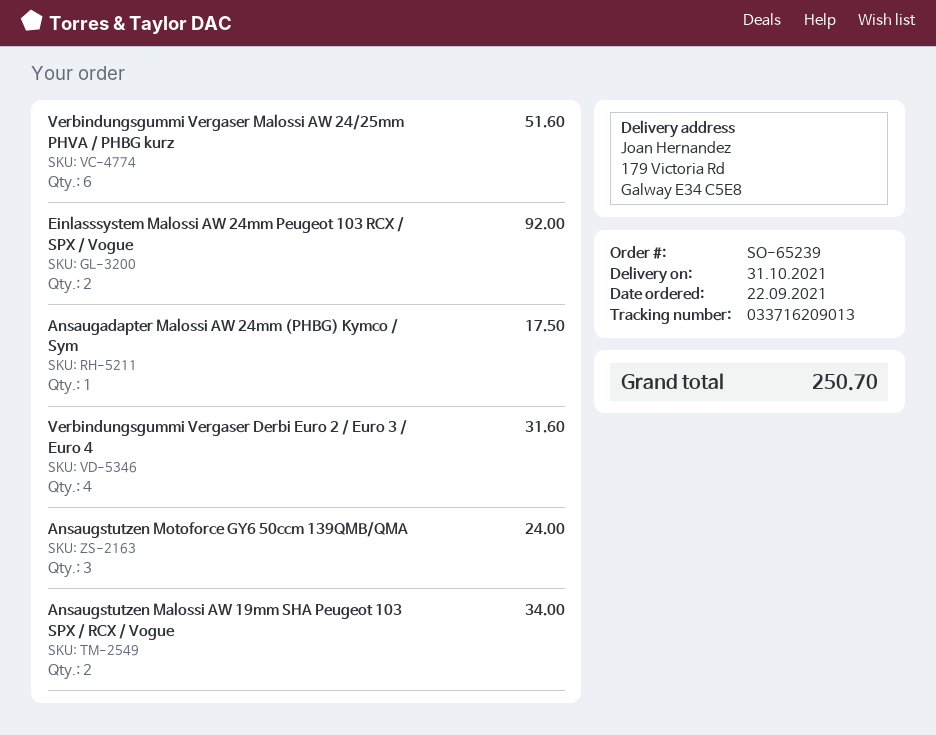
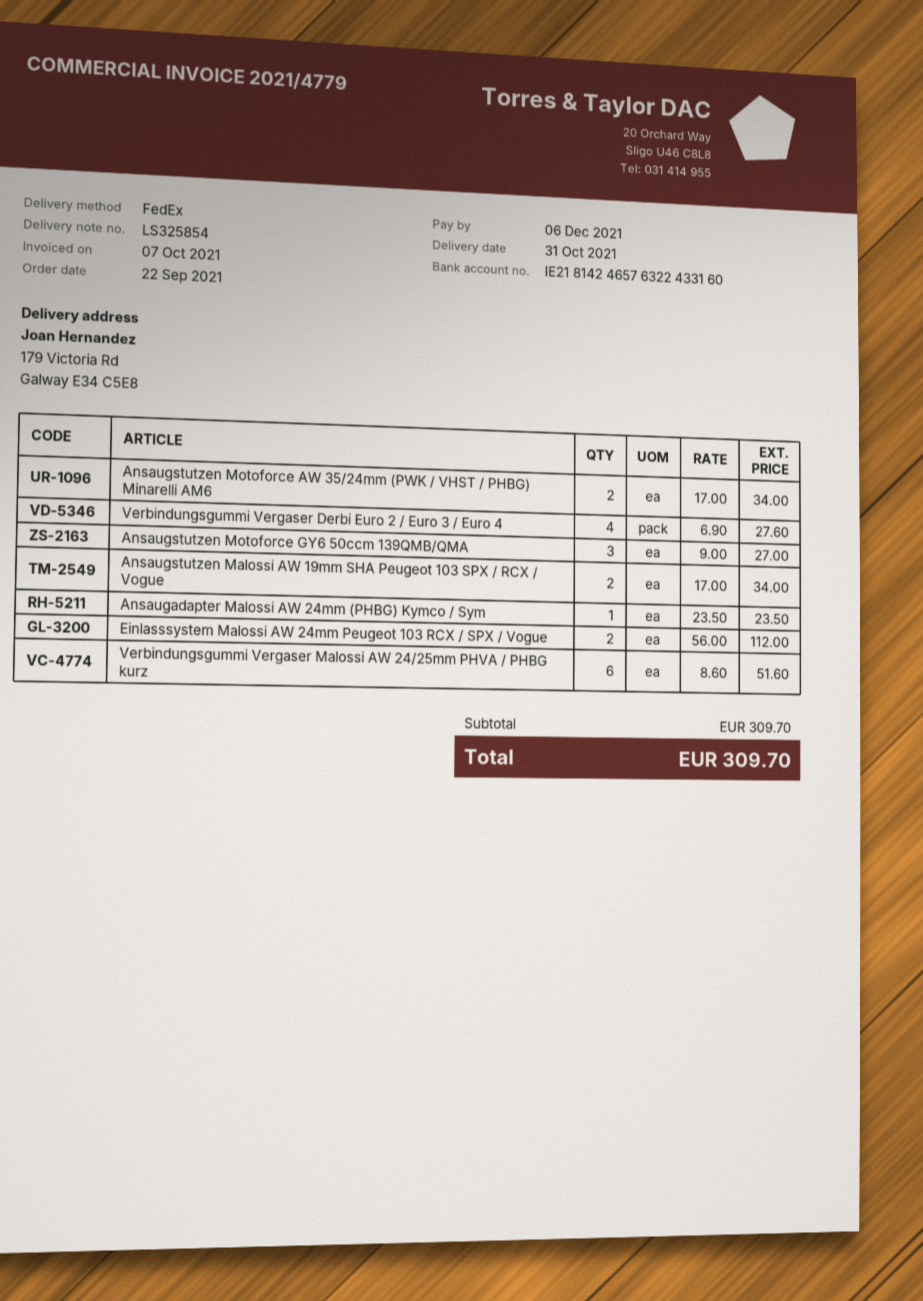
Einlasssystem Malossi AW 24mm Peugeot 103 RCX / SPX / Vogue: 2 for 92.00 -> 2 for 112.00
Ansaugadapter Malossi AW 24mm (PHBG) Kymco / Sym: 1 for 17.50 -> 1 for 23.50
Verbindungsgummi Vergaser Derbi Euro 2 / Euro 3 / Euro 4: 4 for 31.60 -> 4 for 27.60
Ansaugstutzen Motoforce GY6 50ccm 139QMB/QMA: 3 for 24.00 -> 3 for 27.00
Ansaugstutzen Motoforce AW 35/24mm (PWK / VHST / PHBG) Minarelli AM6: none -> 2 for 34.00
total: 250.70 -> 309.70

